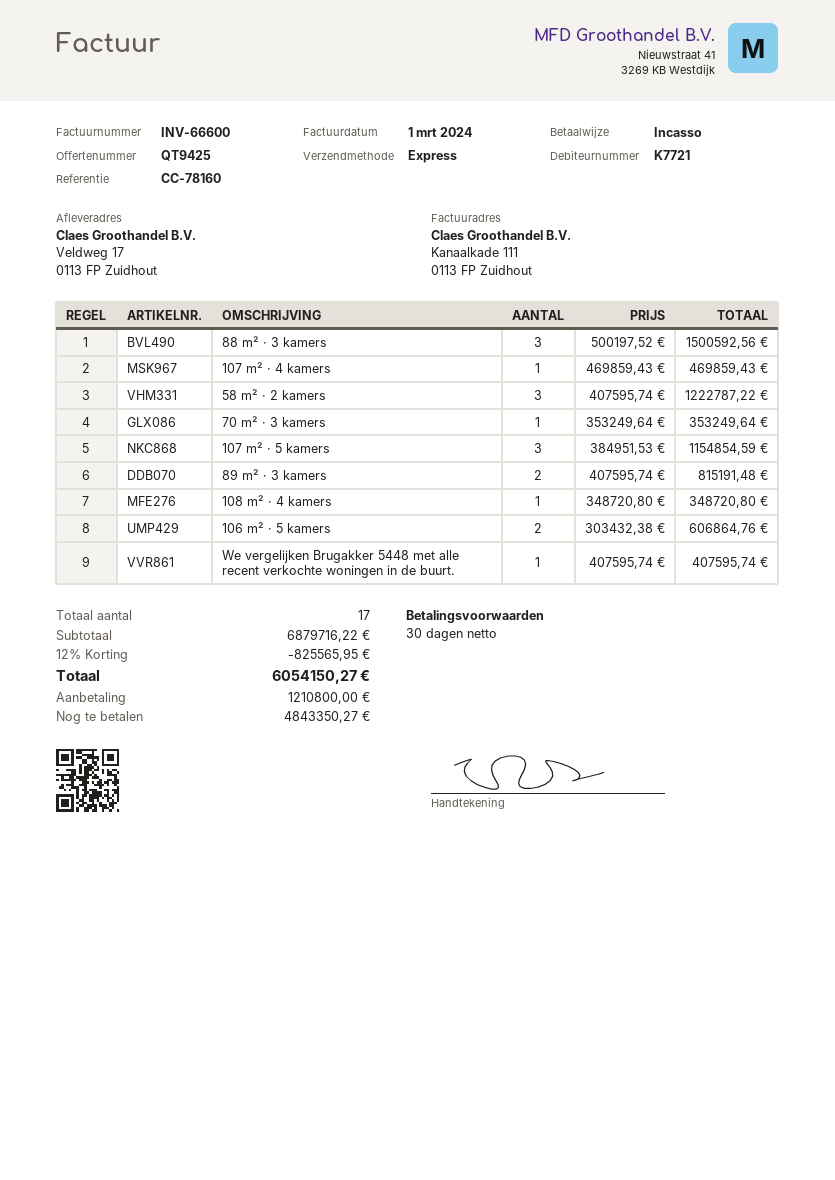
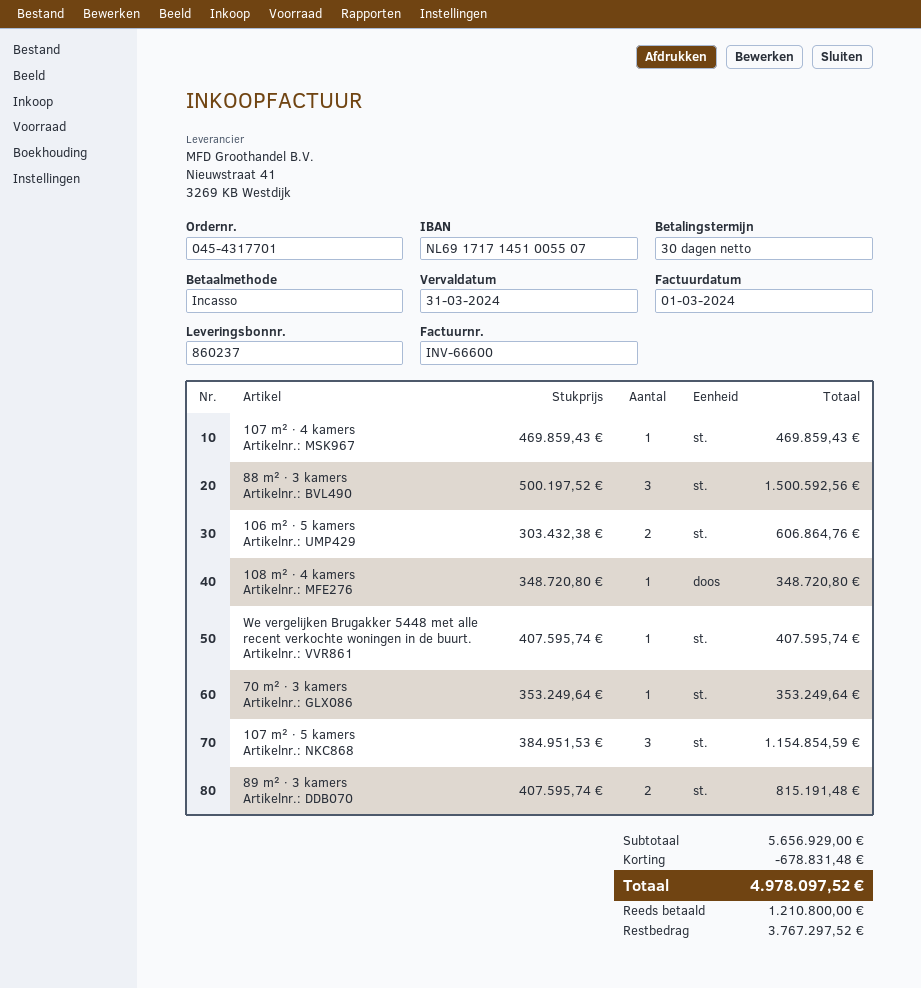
58 m² · 2 kamers: 3 x 407595.74 = 1222787.22 -> none
subtotal: 6879716.22 -> 5656929.00
discount: 825565.95 -> 678831.48
total: 6054150.27 -> 4978097.52
balance: 4843350.27 -> 3767297.52

